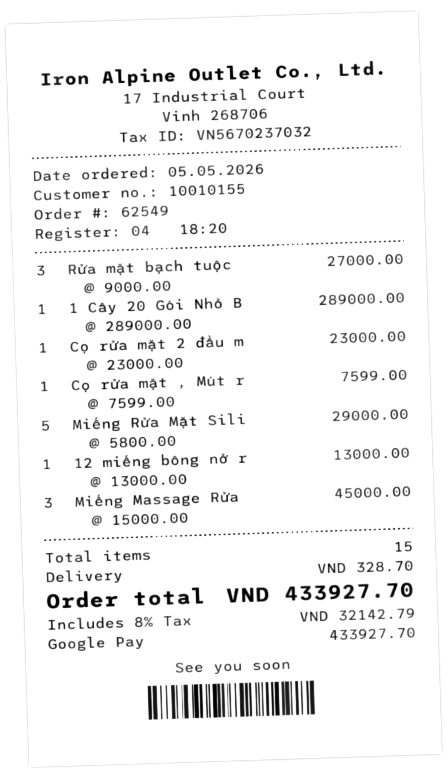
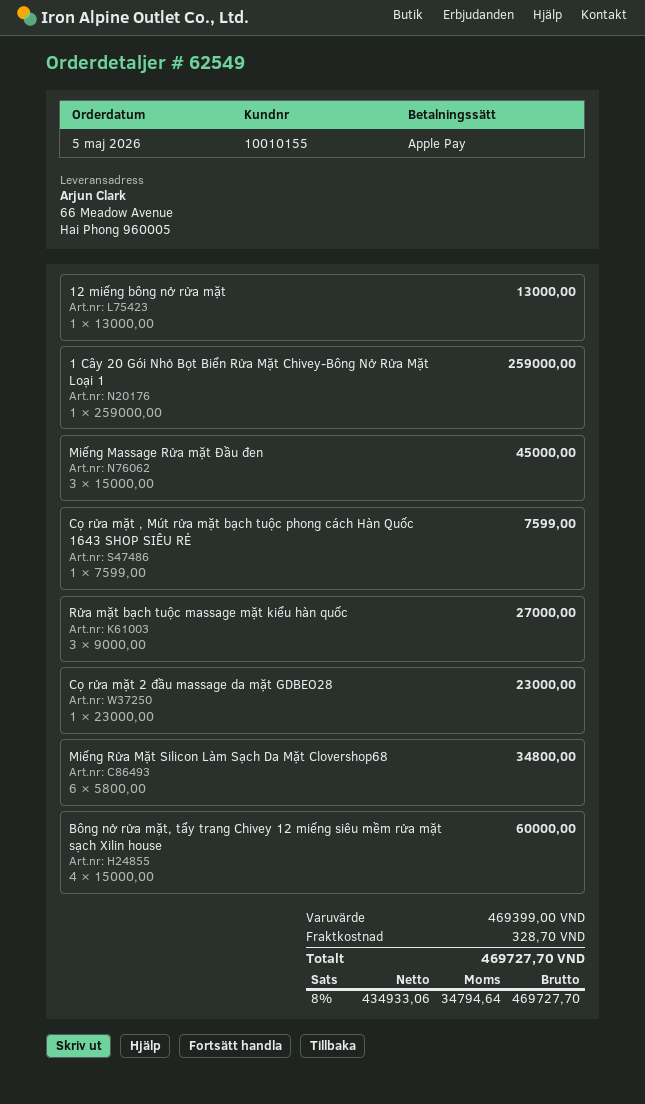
payment method: Google Pay -> Apple Pay
1 Cây 20 Gói Nhỏ B: 1 x 289000.00 = 289000.00 -> 1 x 259000.00 = 259000.00
Miếng Rửa Mặt Sili: 5 x 5800.00 = 29000.00 -> 6 x 5800.00 = 34800.00
Bông nở rửa mặt, tẩy trang Chivey 12 miếng siêu mềm rửa mặt sạch Xilin house: none -> 4 x 15000.00 = 60000.00
tax: 8% = 32142.79 -> 8% = 34794.64
total: 433927.70 -> 469727.70

